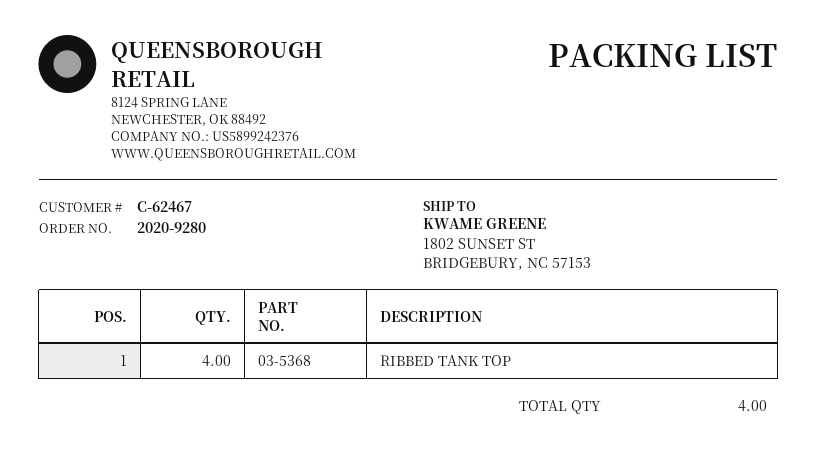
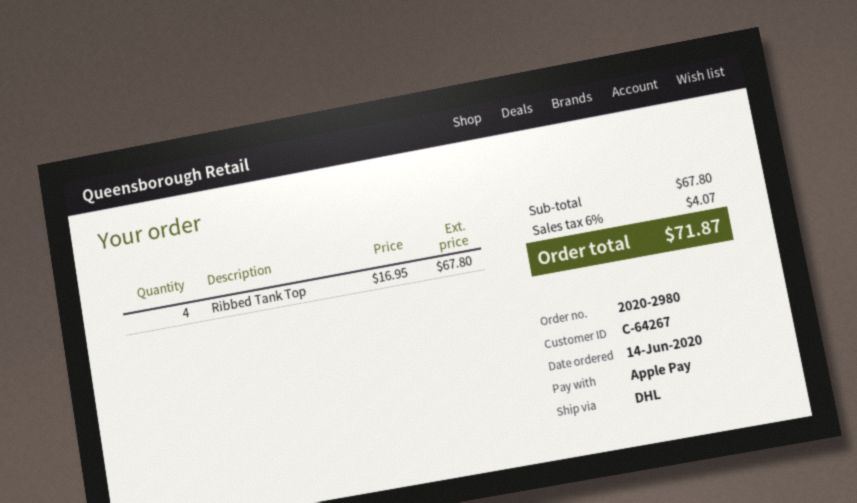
order number: 2020-9280 -> 2020-2980
customer number: C-62467 -> C-64267

